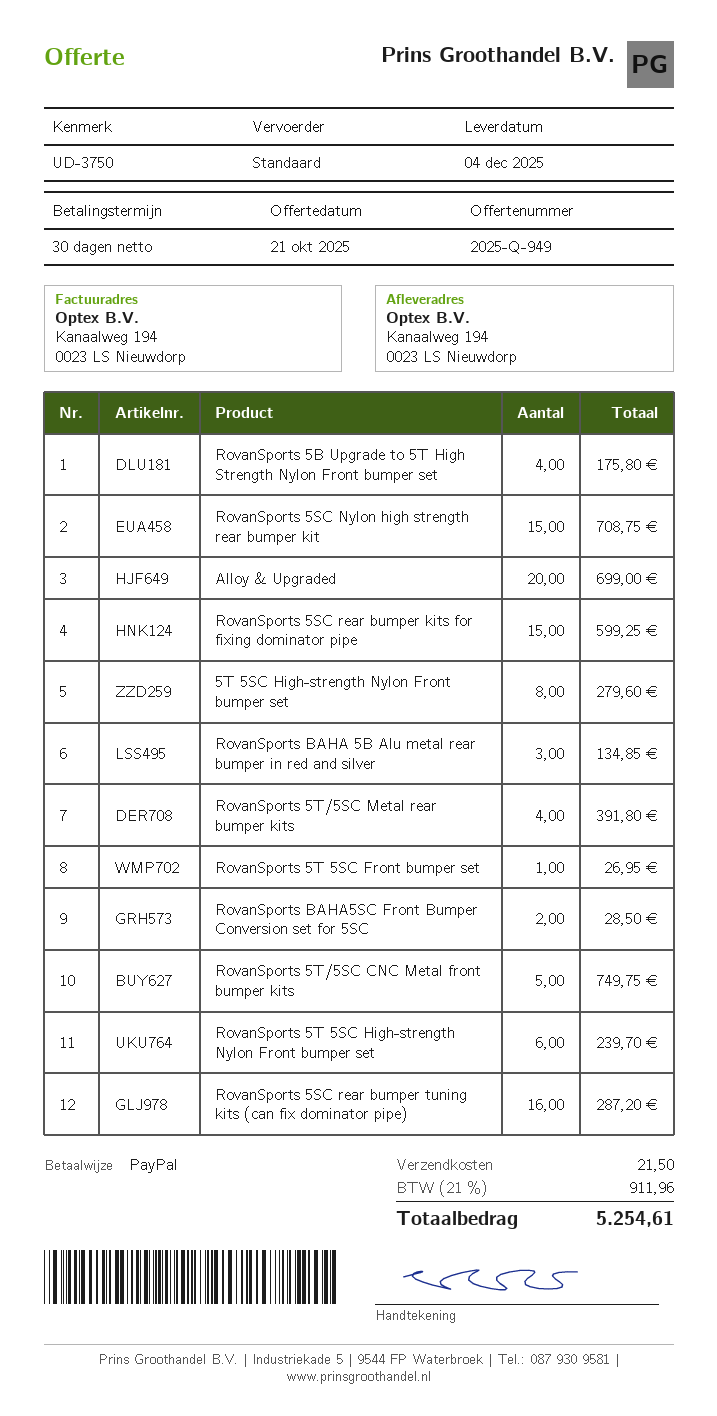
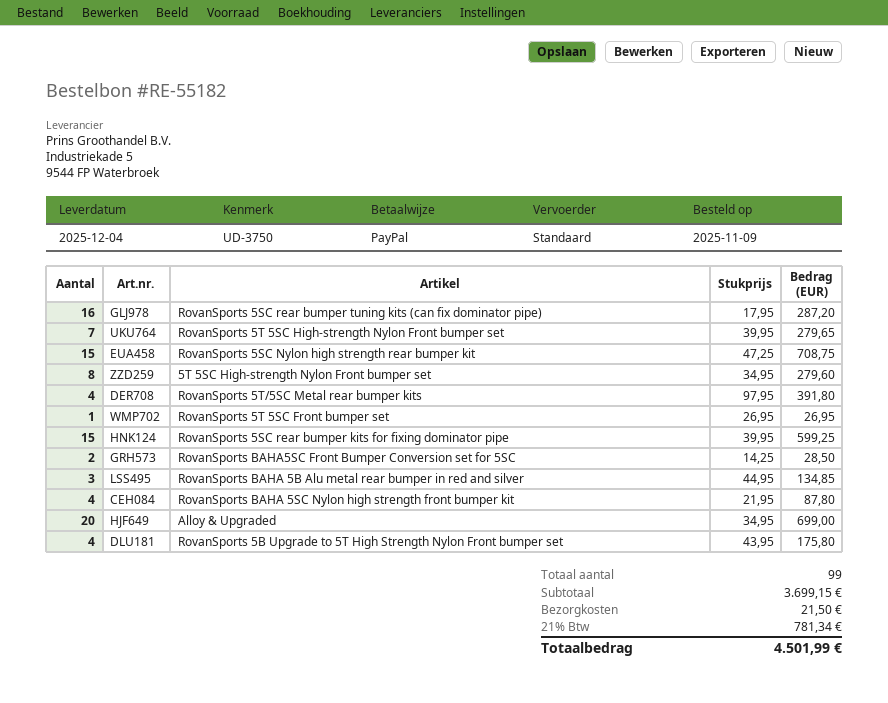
RovanSports 5T/5SC CNC Metal front bumper kits: 5 for 749.75 -> none
RovanSports 5T 5SC High-strength Nylon Front bumper set: 6 for 239.70 -> 7 for 279.65
RovanSports BAHA 5SC Nylon high strength front bumper kit: none -> 4 for 87.80
tax: 21% = 911.96 -> 21% = 781.34
total: 5254.61 -> 4501.99

